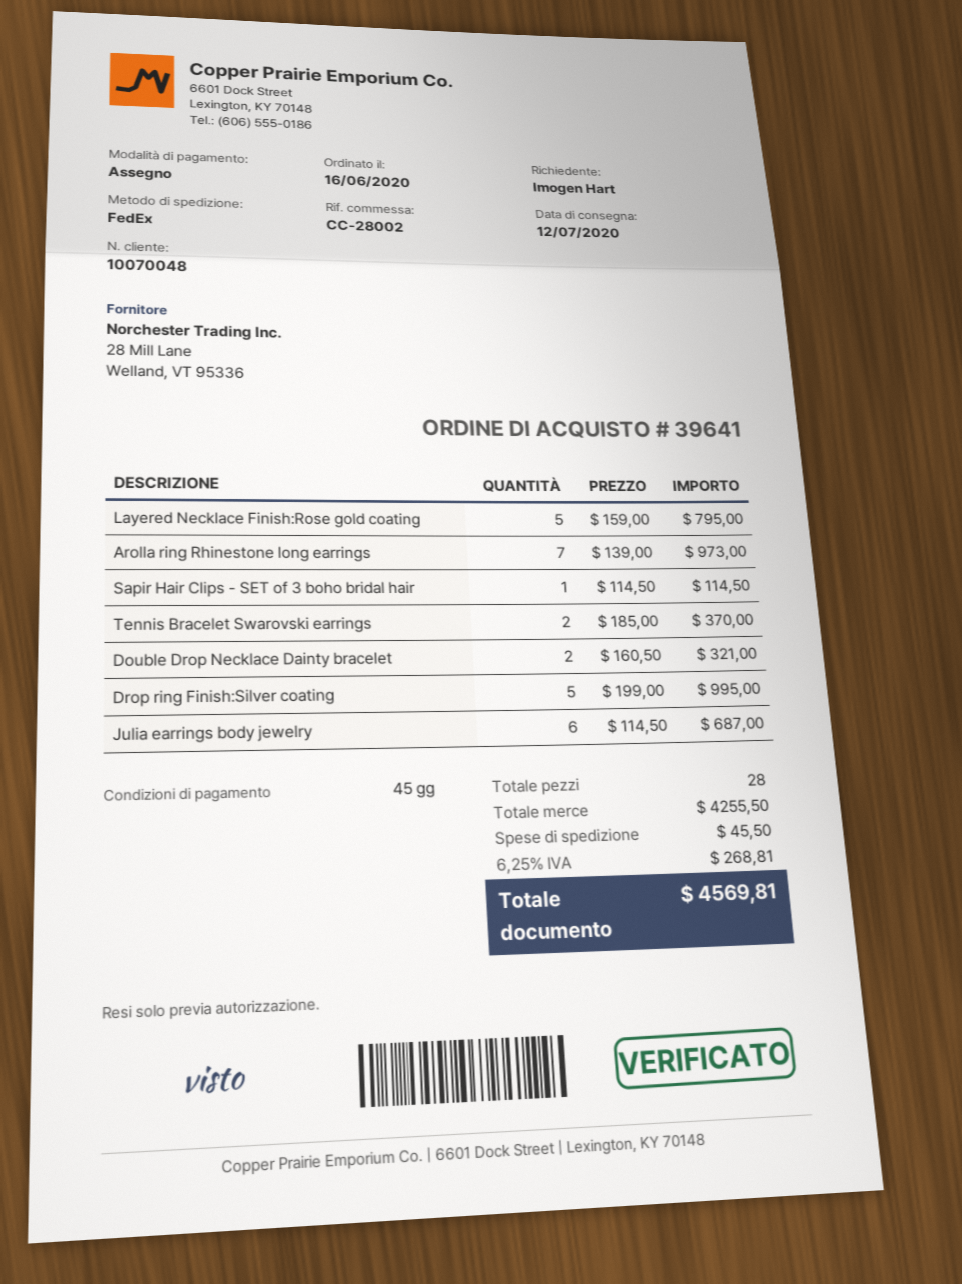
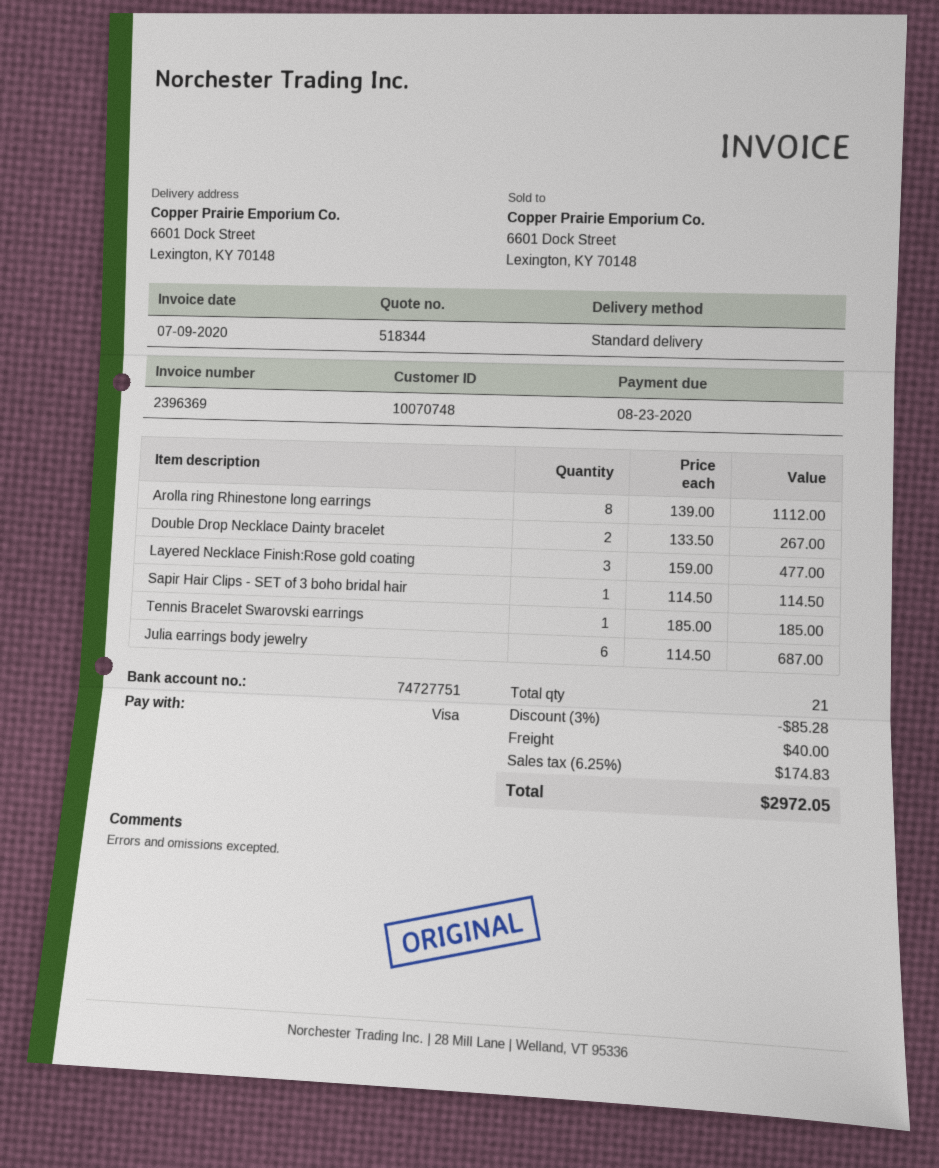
customer number: 10070048 -> 10070748
payment method: cheque -> Visa
shipping method: FedEx -> standard
Layered Necklace Finish:Rose gold coating: 5 x 159.00 = 795.00 -> 3 x 159.00 = 477.00
Arolla ring Rhinestone long earrings: 7 x 139.00 = 973.00 -> 8 x 139.00 = 1112.00
Tennis Bracelet Swarovski earrings: 2 x 185.00 = 370.00 -> 1 x 185.00 = 185.00
Double Drop Necklace Dainty bracelet: 2 x 160.50 = 321.00 -> 2 x 133.50 = 267.00
Drop ring Finish:Silver coating: 5 x 199.00 = 995.00 -> none
total quantity: 28 -> 21
discount: none -> 3% = 85.28
shipping: 45.50 -> 40.00
tax: 6.25% = 268.81 -> 6.25% = 174.83
total: 4569.81 -> 2972.05

